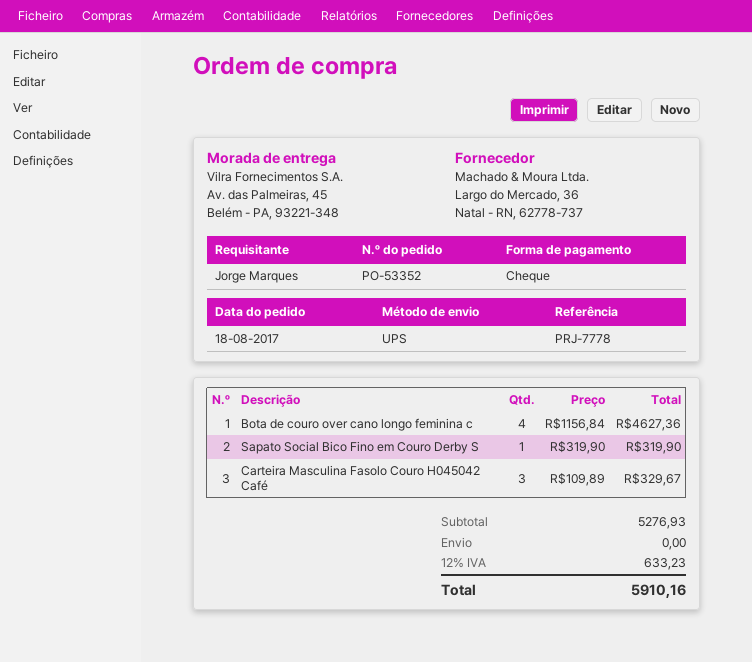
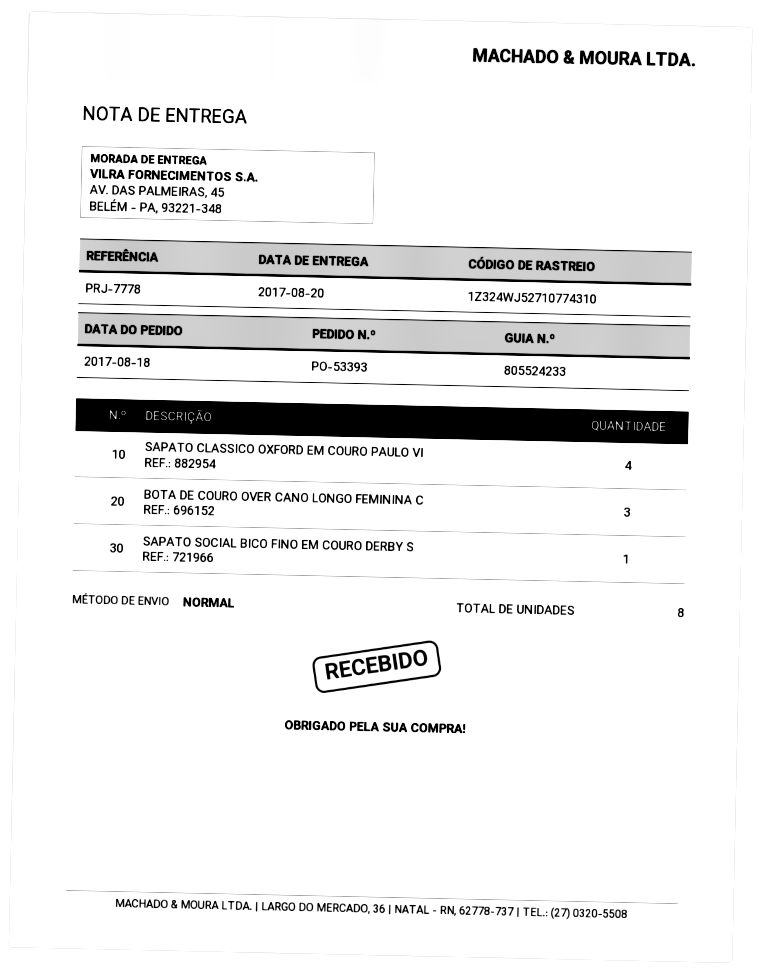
order number: PO-53352 -> PO-53393
shipping method: UPS -> standard
Bota de couro over cano longo feminina c: 4 -> 3
Carteira Masculina Fasolo Couro H045042 Café: 3 -> none
SAPATO CLASSICO OXFORD EM COURO PAULO VI: none -> 4

